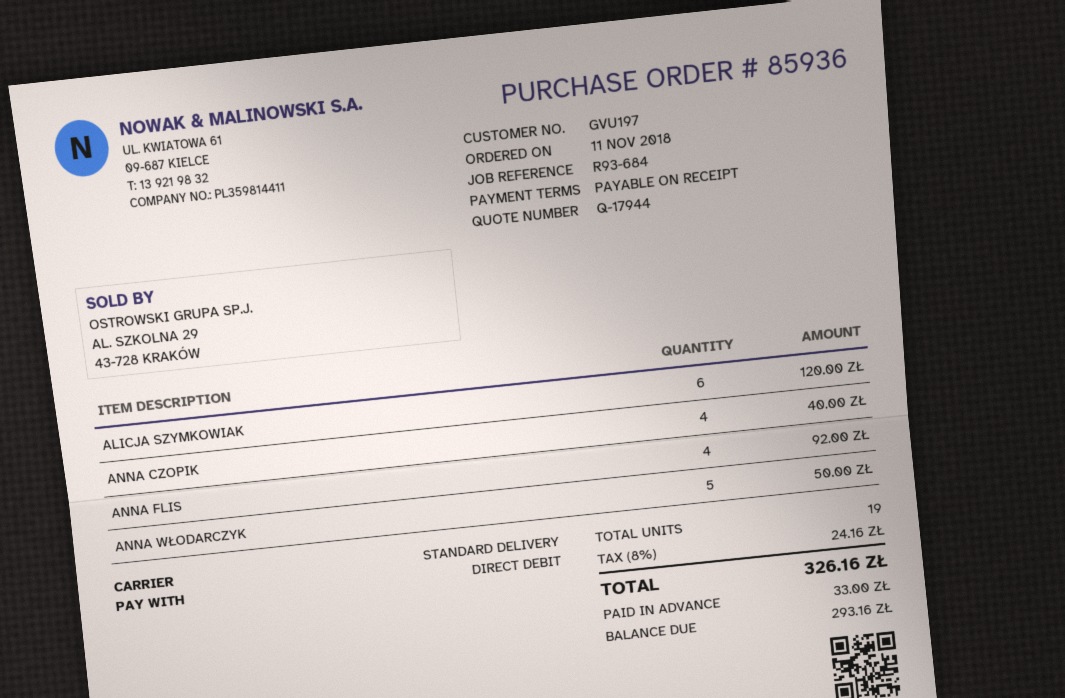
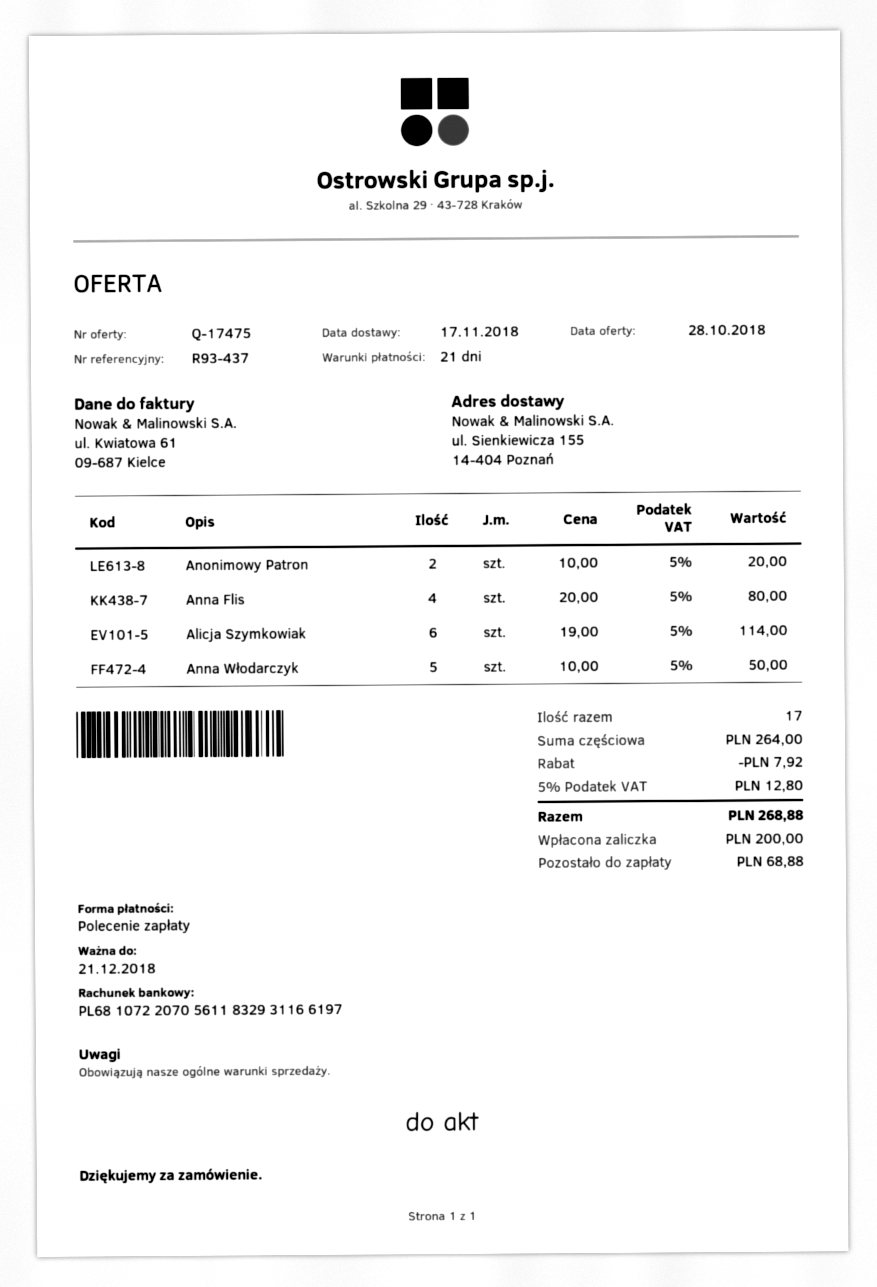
quote number: Q-17944 -> Q-17475
payment terms: on receipt -> 21 days
reference: R93-684 -> R93-437
ALICJA SZYMKOWIAK: 6 for 120.00 -> 6 for 114.00
ANNA CZOPIK: 4 for 40.00 -> none
ANNA FLIS: 4 for 92.00 -> 4 for 80.00
Anonimowy Patron: none -> 2 for 20.00
total quantity: 19 -> 17
discount: none -> 7.92
tax: 8% = 24.16 -> 5% = 12.80
total: 326.16 -> 268.88
deposit: 33.00 -> 200.00
balance: 293.16 -> 68.88

